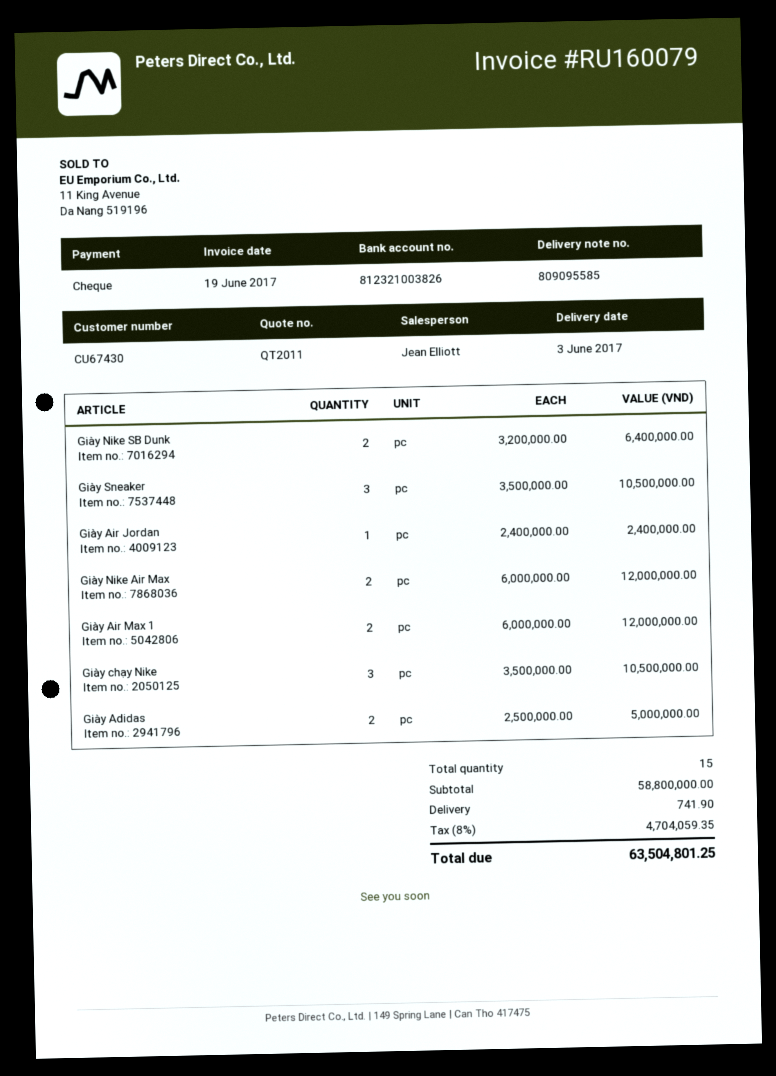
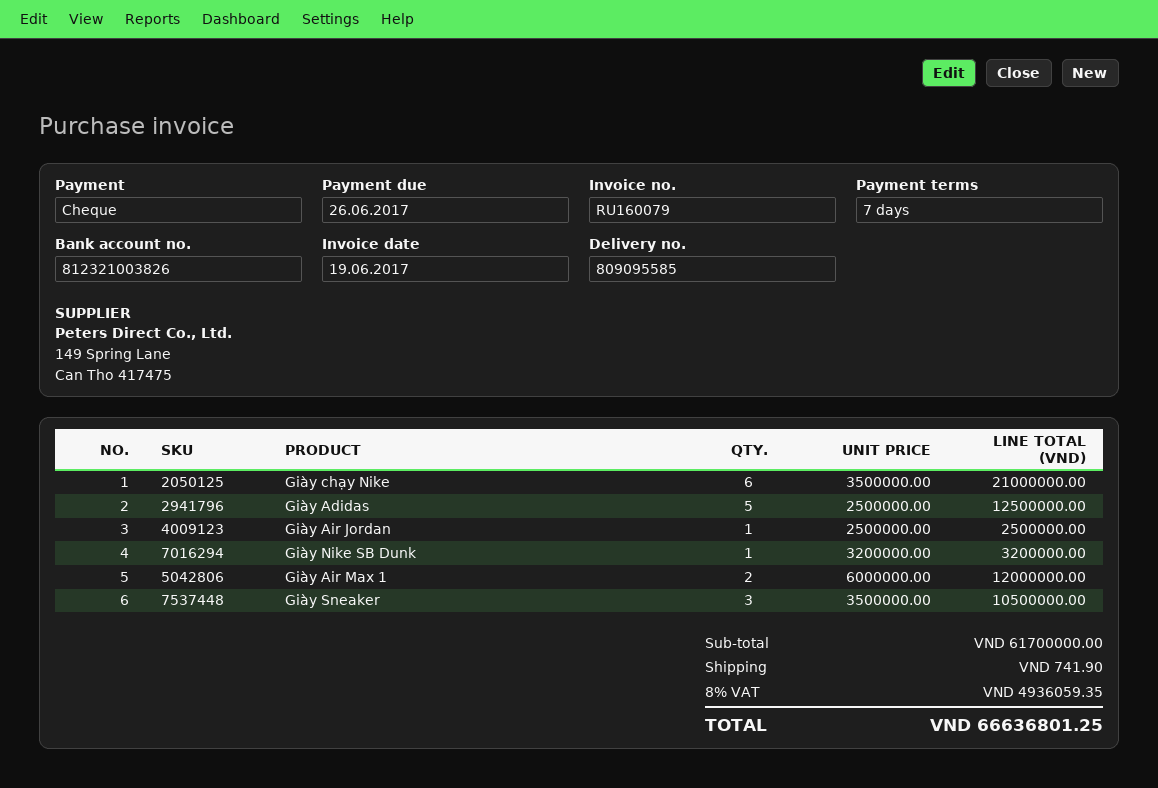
Giày Nike SB Dunk: 2 x 3200000.00 = 6400000.00 -> 1 x 3200000.00 = 3200000.00
Giày Air Jordan: 1 x 2400000.00 = 2400000.00 -> 1 x 2500000.00 = 2500000.00
Giày Nike Air Max: 2 x 6000000.00 = 12000000.00 -> none
Giày chạy Nike: 3 x 3500000.00 = 10500000.00 -> 6 x 3500000.00 = 21000000.00
Giày Adidas: 2 x 2500000.00 = 5000000.00 -> 5 x 2500000.00 = 12500000.00
subtotal: 58800000.00 -> 61700000.00
tax: 8% = 4704059.35 -> 8% = 4936059.35
total: 63504801.25 -> 66636801.25

